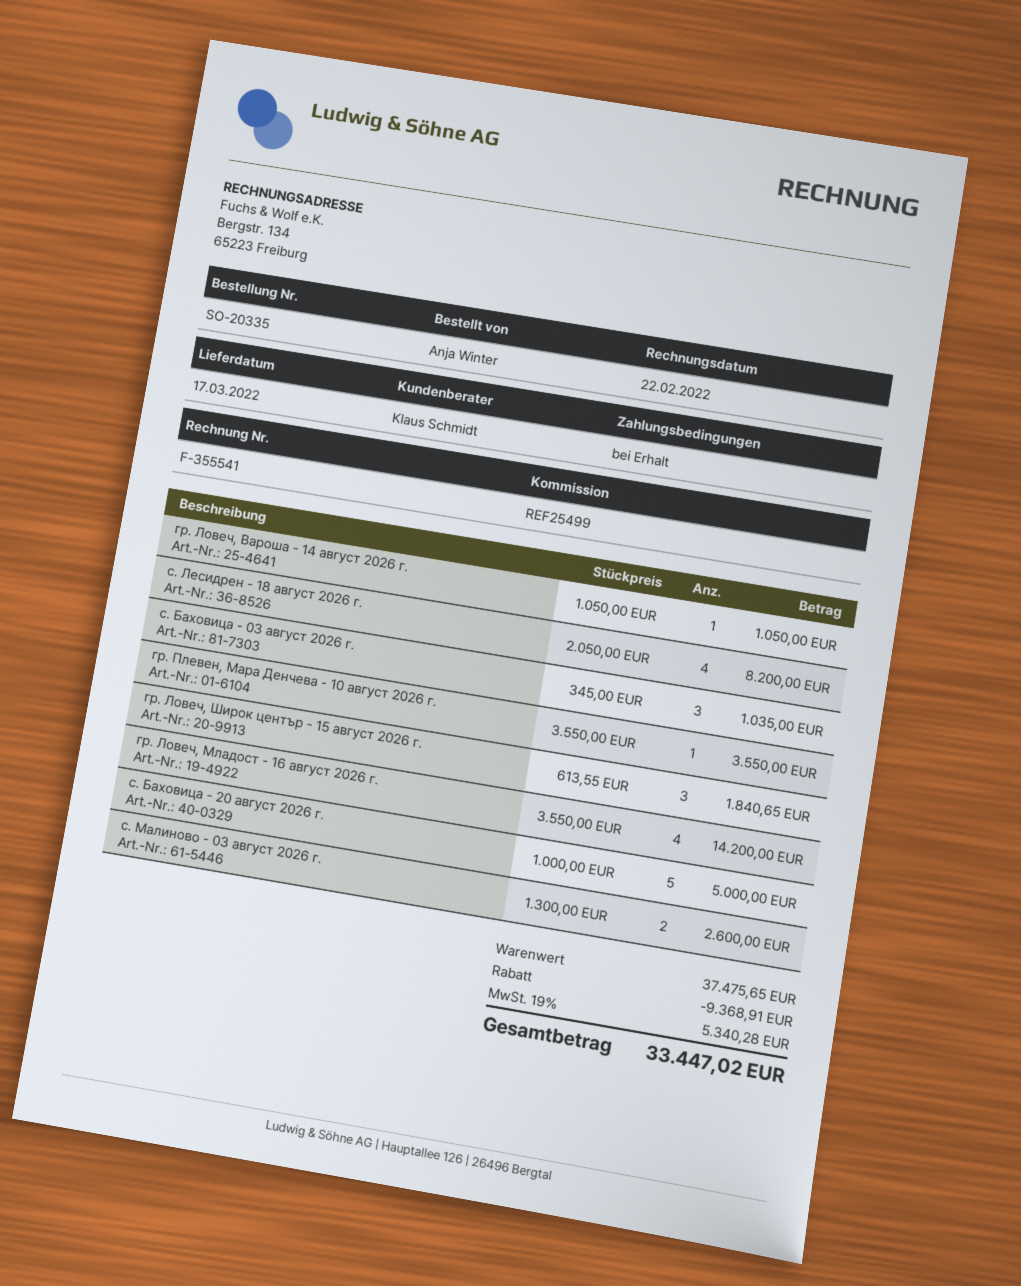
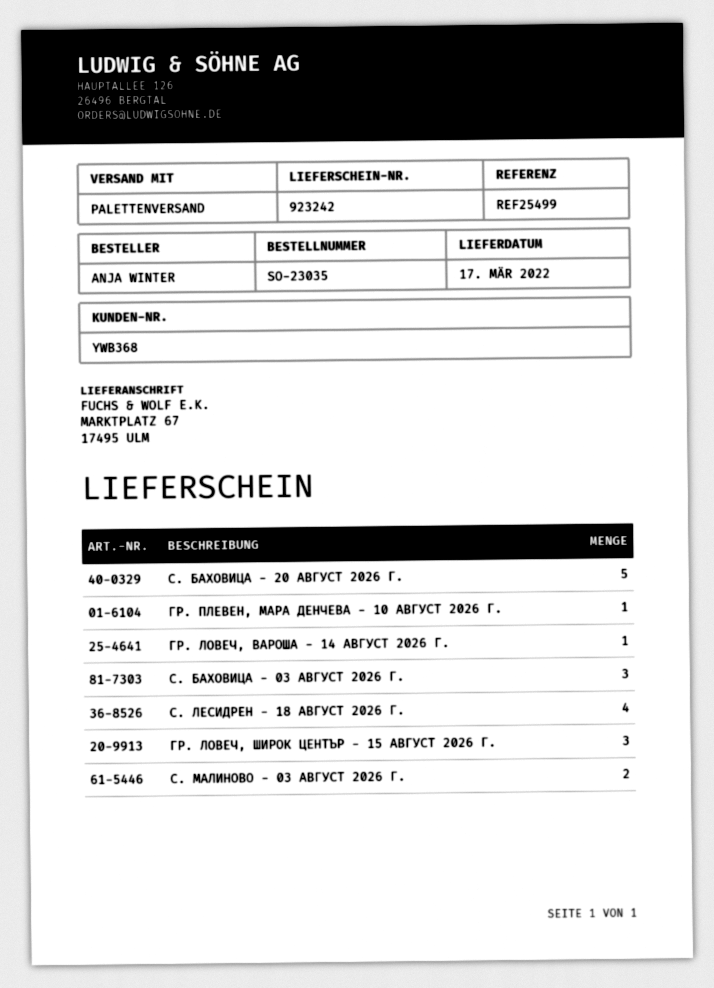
order number: SO-20335 -> SO-23035
гр. Ловеч, Младост - 16 август 2026 г.: 4 -> none

